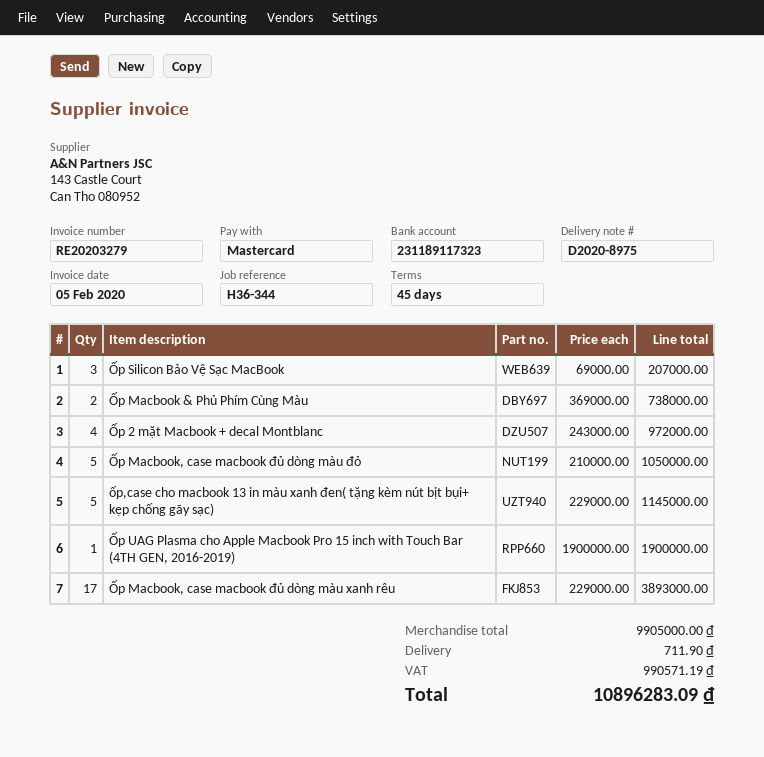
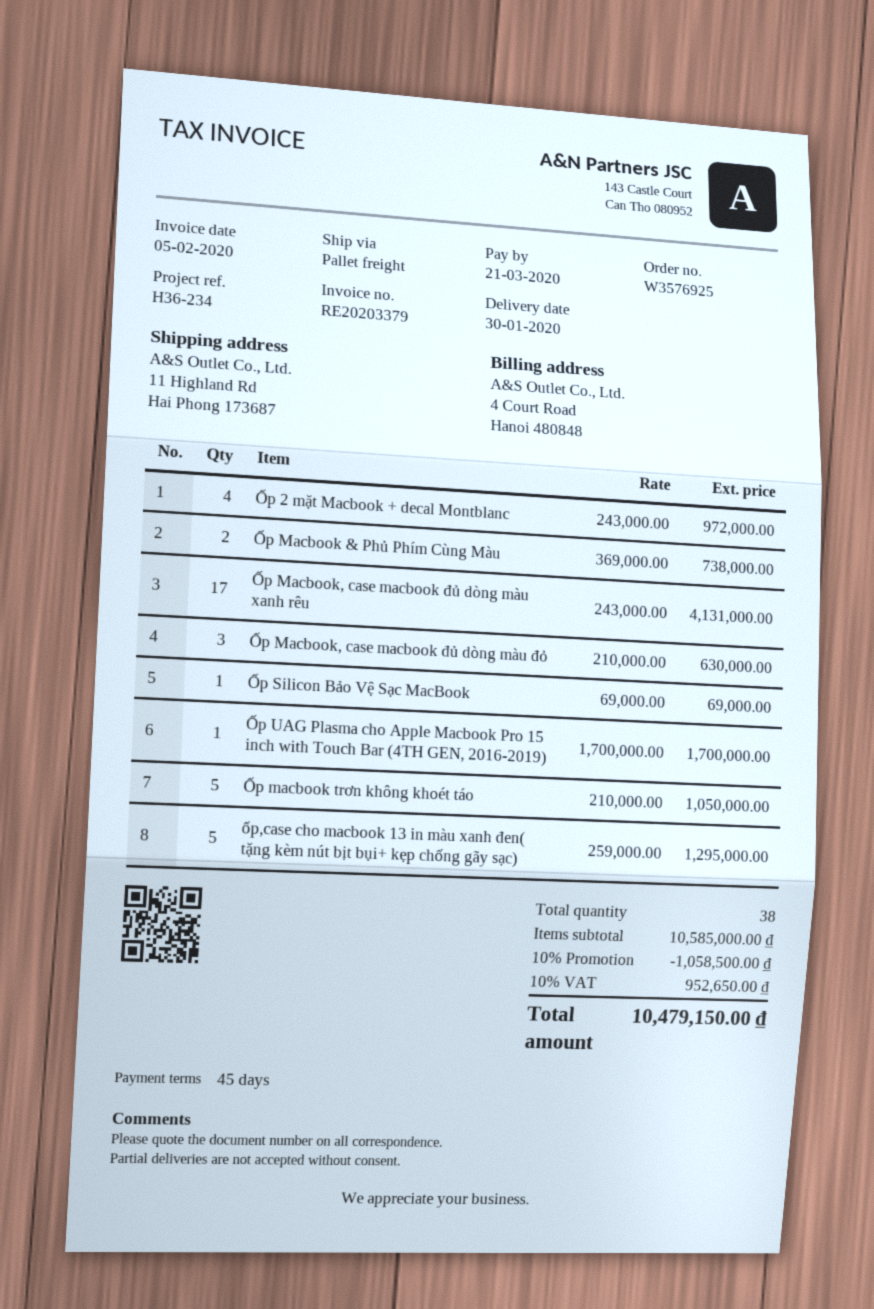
invoice number: RE20203279 -> RE20203379
reference: H36-344 -> H36-234
Ốp Silicon Bảo Vệ Sạc MacBook: 3 x 69000.00 = 207000.00 -> 1 x 69000.00 = 69000.00
Ốp Macbook, case macbook đủ dòng màu đỏ: 5 x 210000.00 = 1050000.00 -> 3 x 210000.00 = 630000.00
ốp,case cho macbook 13 in màu xanh đen( tặng kèm nút bịt bụi+ kẹp chống gãy sạc): 5 x 229000.00 = 1145000.00 -> 5 x 259000.00 = 1295000.00
Ốp UAG Plasma cho Apple Macbook Pro 15 inch with Touch Bar (4TH GEN, 2016-2019): 1 x 1900000.00 = 1900000.00 -> 1 x 1700000.00 = 1700000.00
Ốp Macbook, case macbook đủ dòng màu xanh rêu: 17 x 229000.00 = 3893000.00 -> 17 x 243000.00 = 4131000.00
Ốp macbook trơn không khoét táo: none -> 5 x 210000.00 = 1050000.00
subtotal: 9905000.00 -> 10585000.00
discount: none -> 10% = 1058500.00
shipping: 711.90 -> none
tax: 990571.19 -> 952650.00
total: 10896283.09 -> 10479150.00

